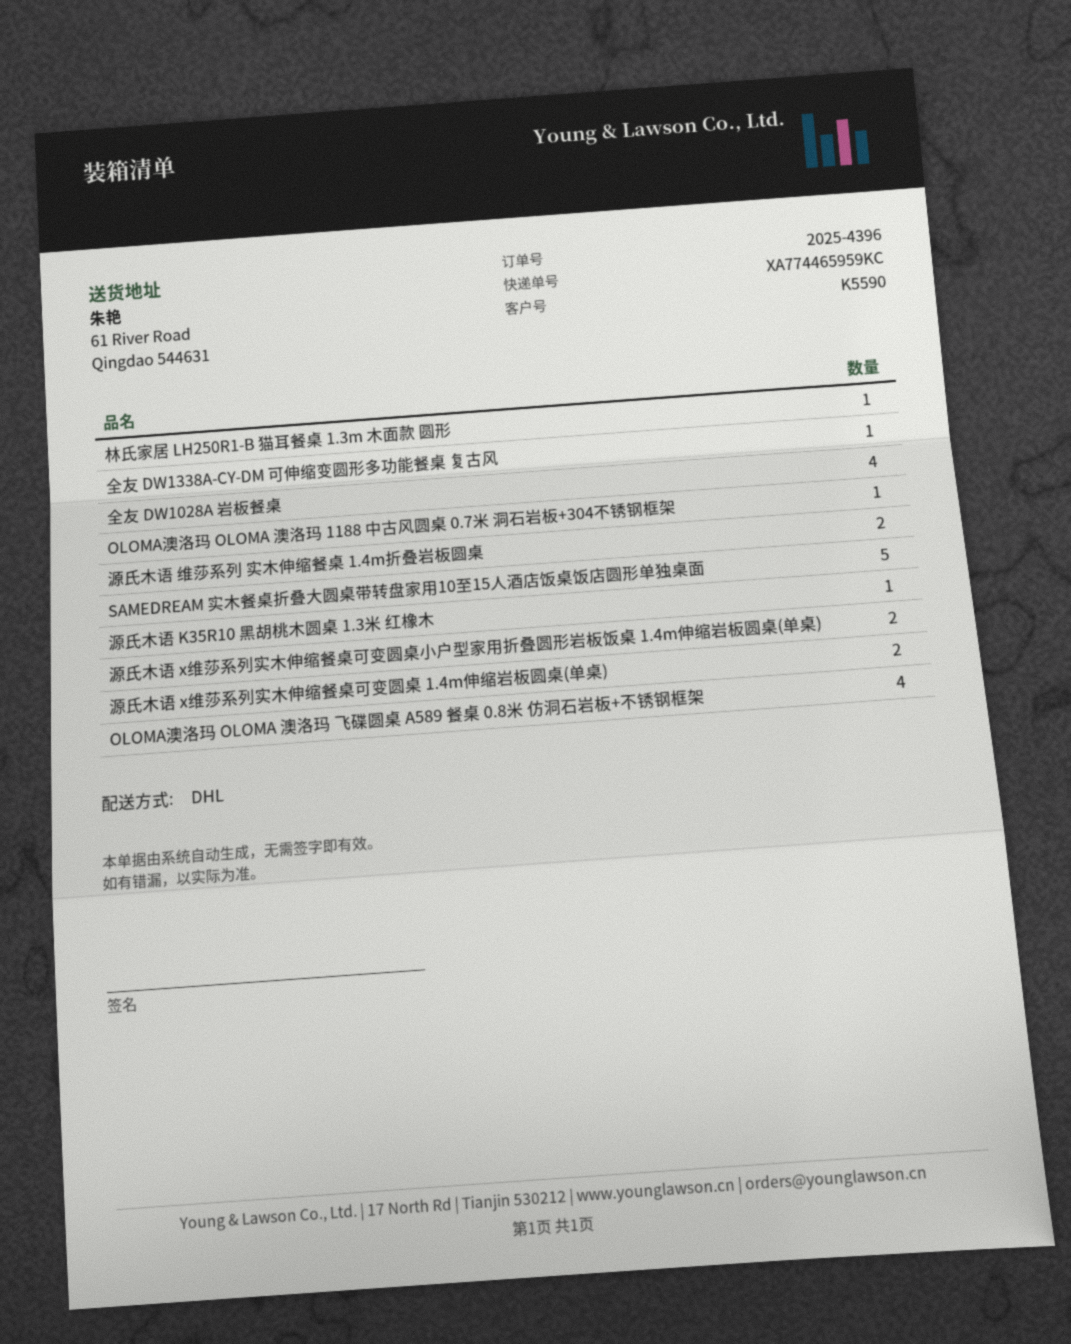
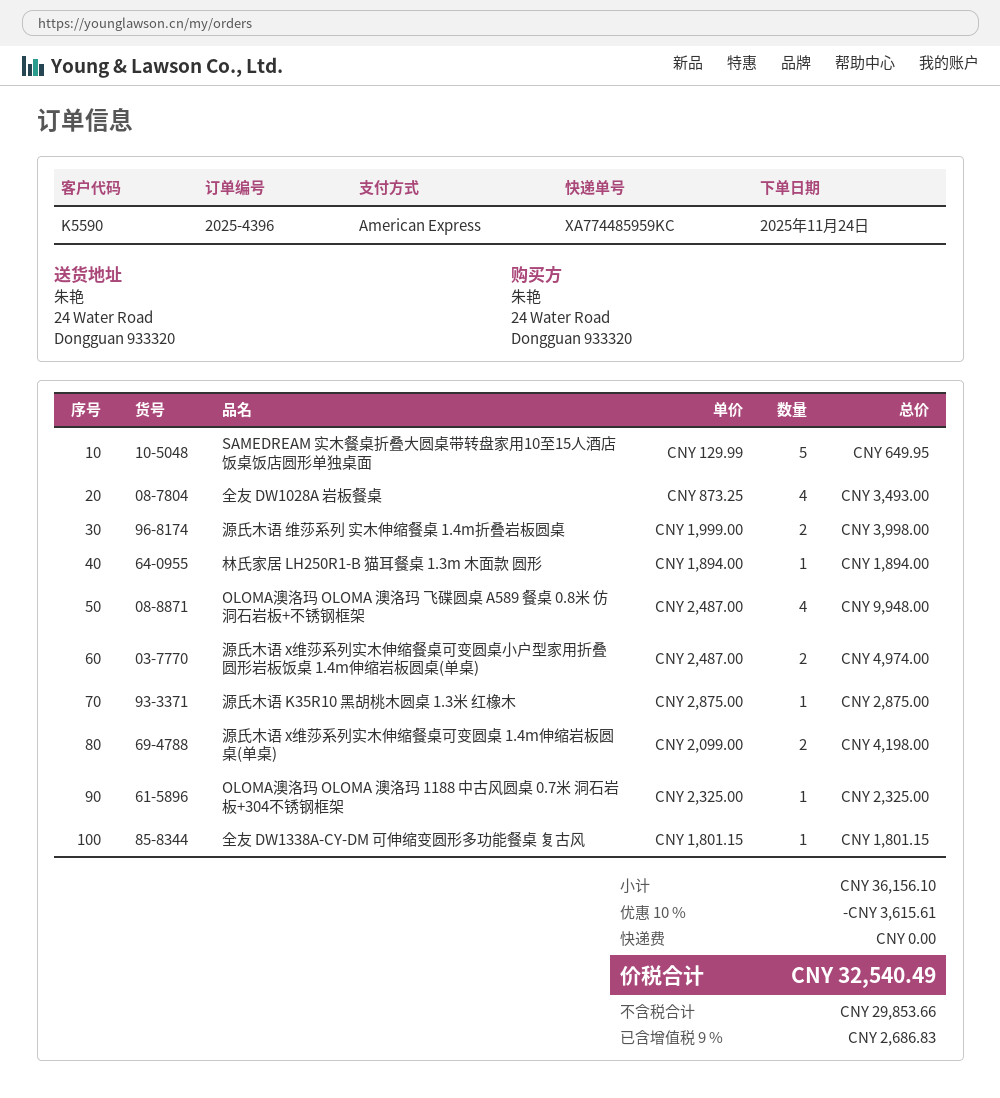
tracking number: XA774465959KC -> XA774485959KC
ship to: 61 River Road, Qingdao 544631 -> 24 Water Road, Dongguan 933320

